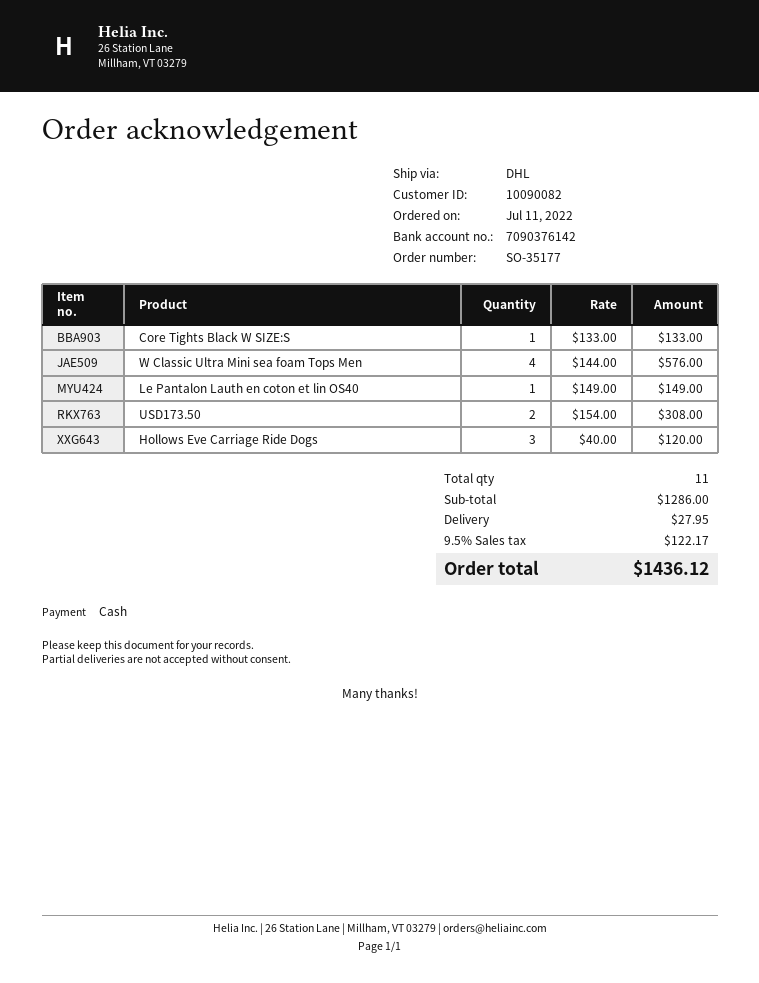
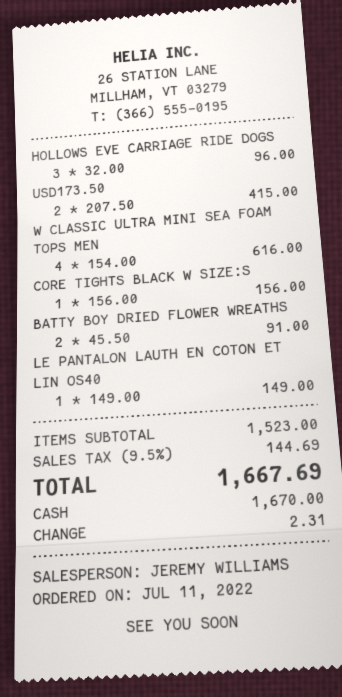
Core Tights Black W SIZE:S: 1 x 133.00 = 133.00 -> 1 x 156.00 = 156.00
W Classic Ultra Mini sea foam Tops Men: 4 x 144.00 = 576.00 -> 4 x 154.00 = 616.00
USD173.50: 2 x 154.00 = 308.00 -> 2 x 207.50 = 415.00
Hollows Eve Carriage Ride Dogs: 3 x 40.00 = 120.00 -> 3 x 32.00 = 96.00
BATTY BOY DRIED FLOWER WREATHS: none -> 2 x 45.50 = 91.00
subtotal: 1286.00 -> 1523.00
shipping: 27.95 -> none
tax: 9.5% = 122.17 -> 9.5% = 144.69
total: 1436.12 -> 1667.69

